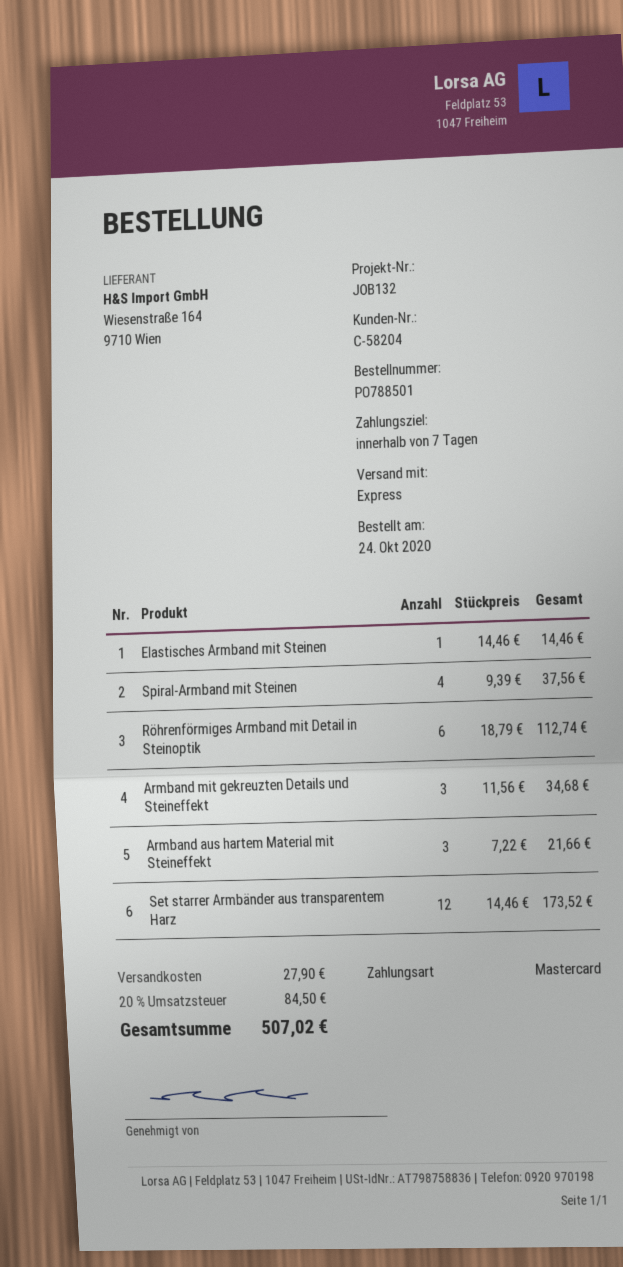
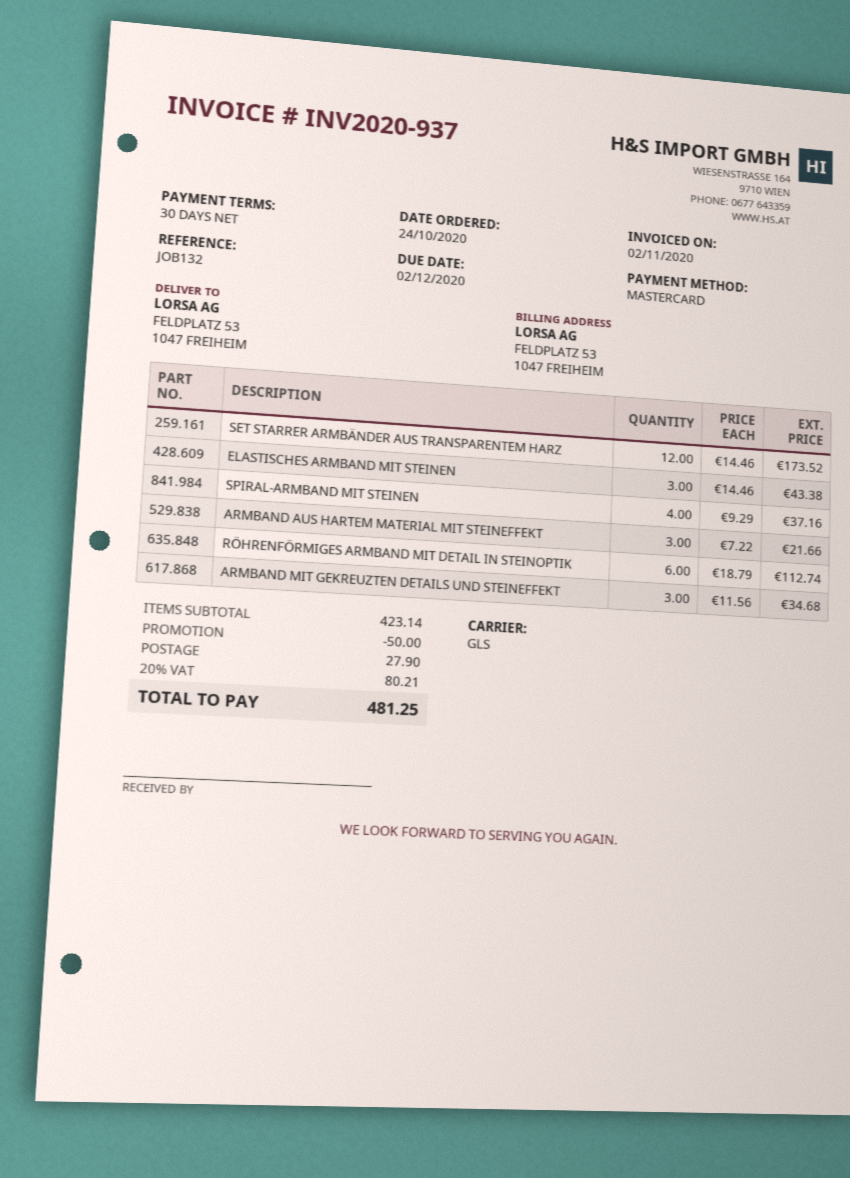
payment terms: 7 days -> 30 days
shipping method: express -> GLS
Elastisches Armband mit Steinen: 1 x 14.46 = 14.46 -> 3 x 14.46 = 43.38
Spiral-Armband mit Steinen: 4 x 9.39 = 37.56 -> 4 x 9.29 = 37.16
discount: none -> 50.00
tax: 20% = 84.50 -> 20% = 80.21
total: 507.02 -> 481.25

